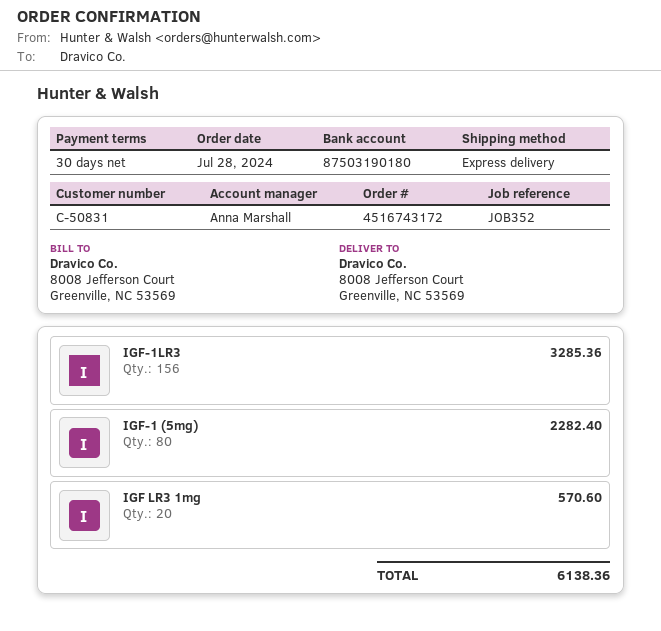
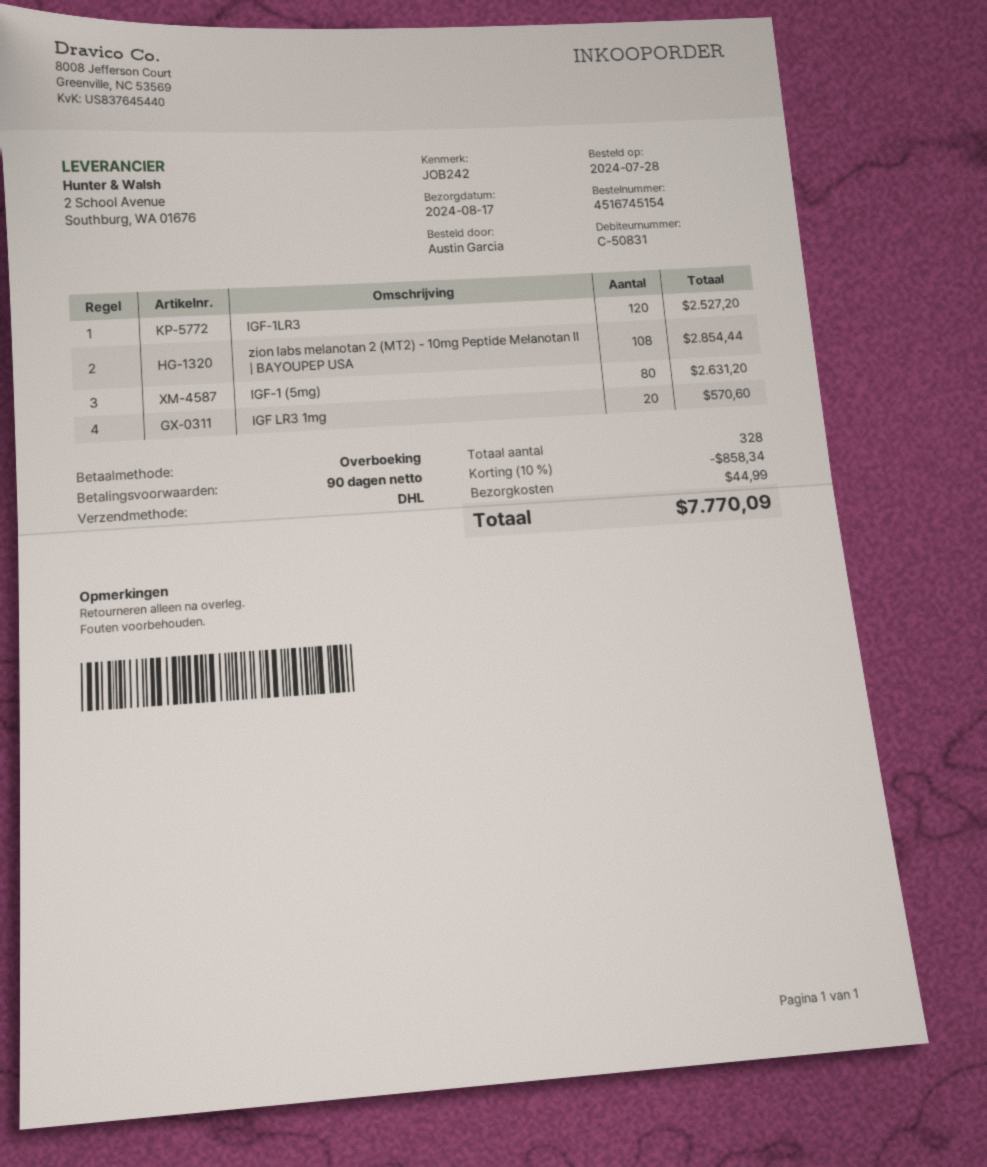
order number: 4516743172 -> 4516745154
payment terms: 30 days -> 90 days
reference: JOB352 -> JOB242
shipping method: express -> DHL
IGF-1LR3: 156 for 3285.36 -> 120 for 2527.20
IGF-1 (5mg): 80 for 2282.40 -> 80 for 2631.20
zion labs melanotan 2 (MT2) - 10mg Peptide Melanotan II | BAYOUPEP USA: none -> 108 for 2854.44
discount: none -> 10% = 858.34
shipping: none -> 44.99
total: 6138.36 -> 7770.09

